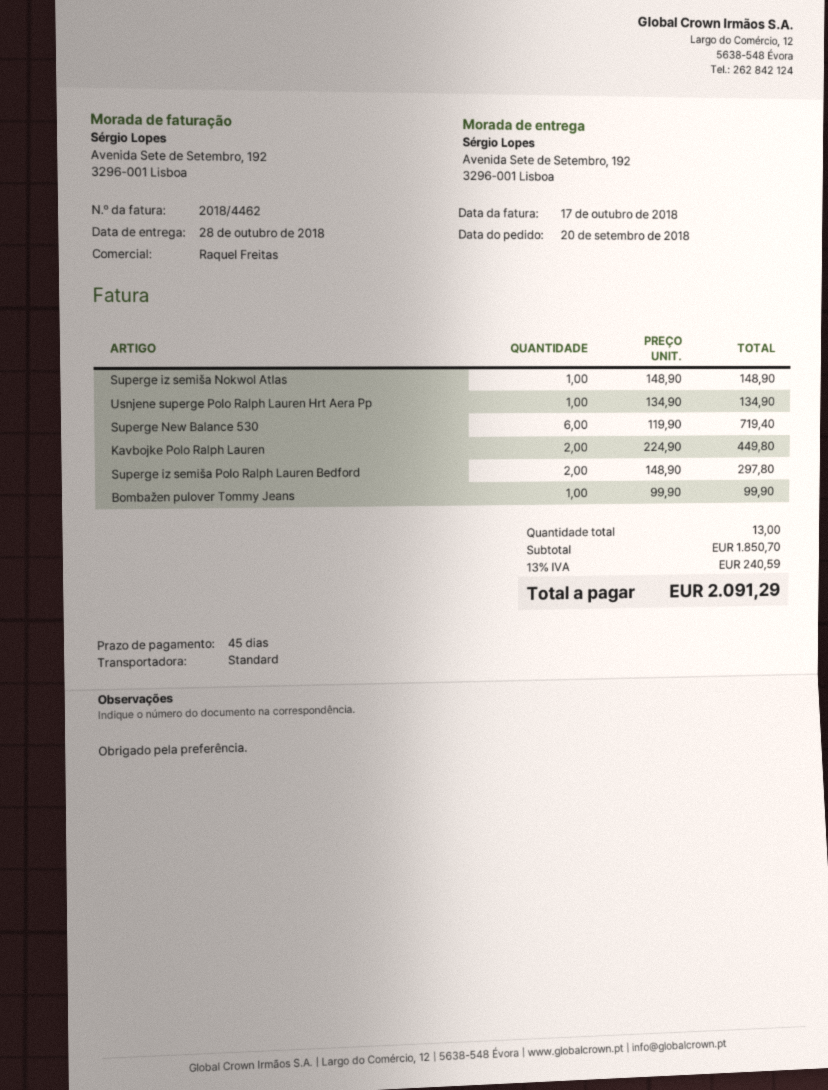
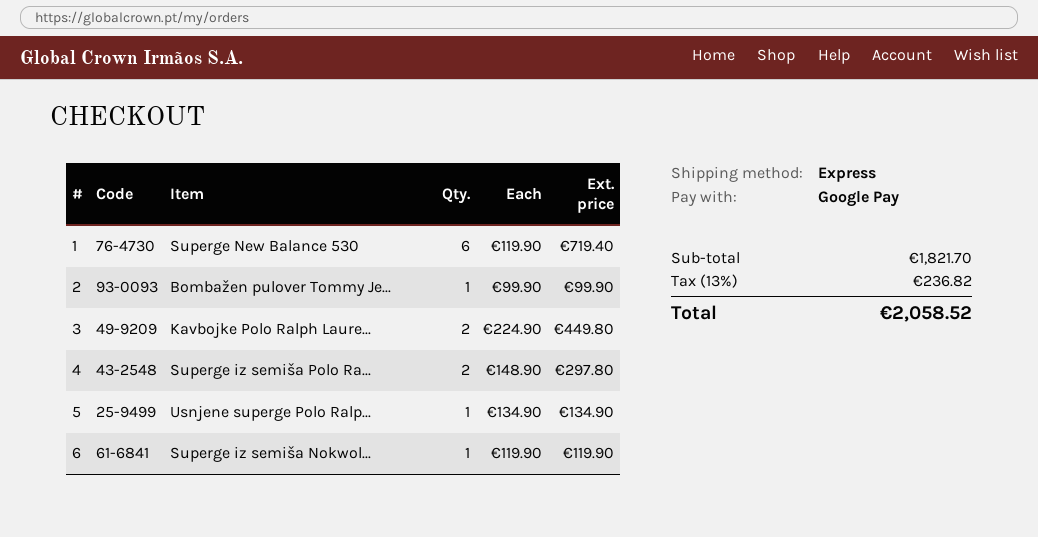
shipping method: standard -> express
Superge iz semiša Nokwol Atlas: 1 x 148.90 = 148.90 -> 1 x 119.90 = 119.90
subtotal: 1850.70 -> 1821.70
tax: 13% = 240.59 -> 13% = 236.82
total: 2091.29 -> 2058.52

